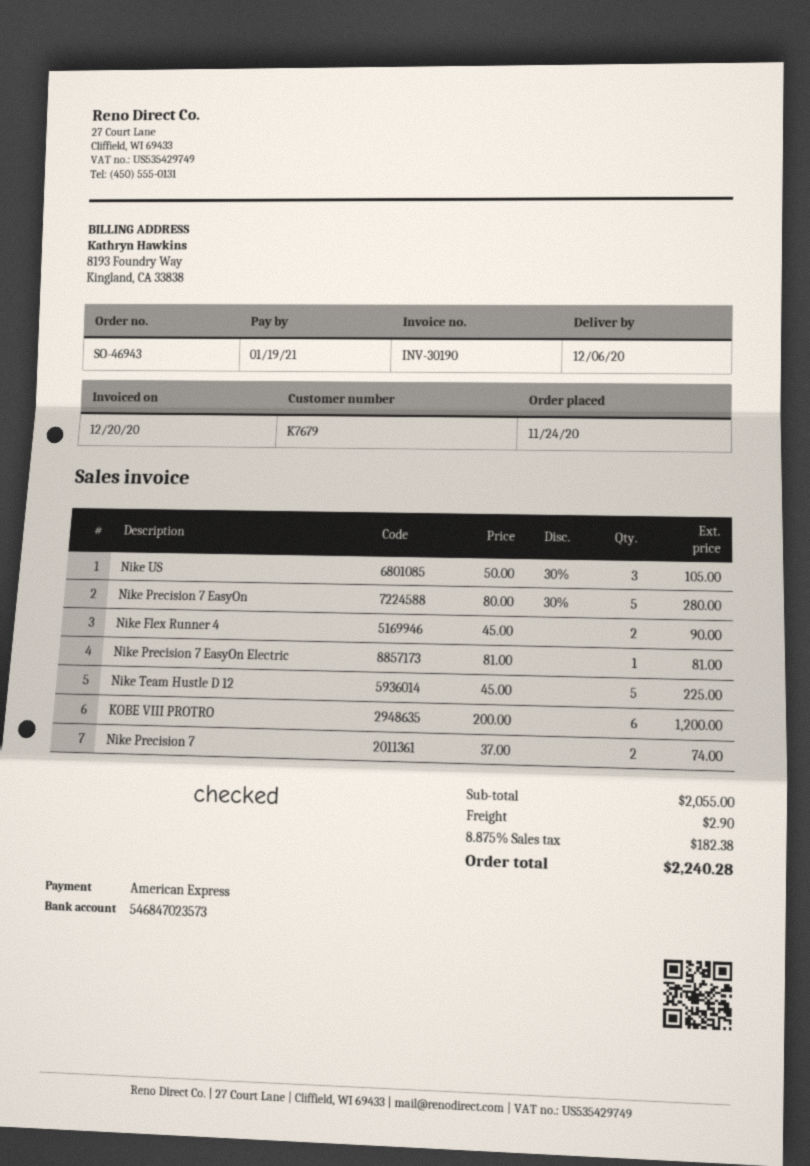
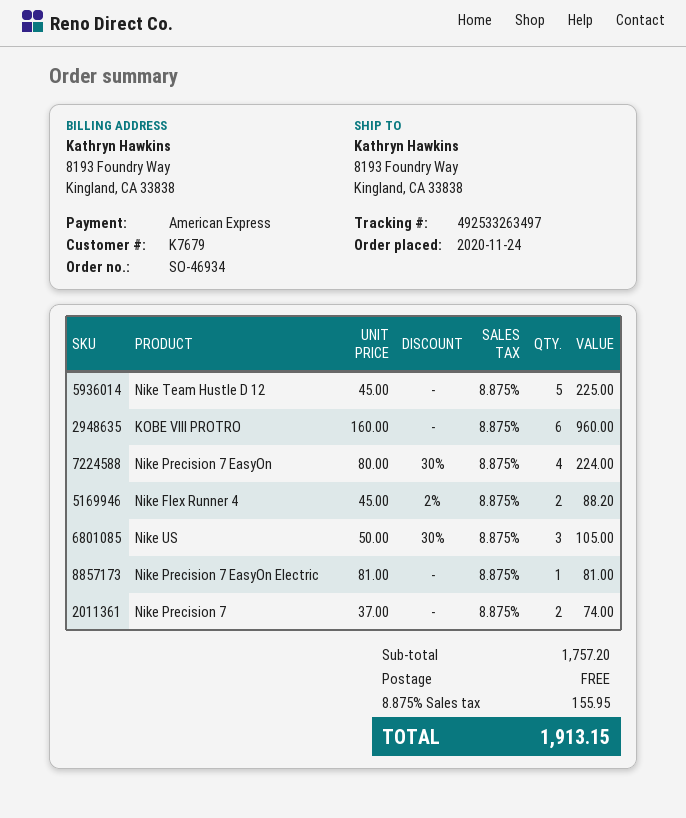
order number: SO-46943 -> SO-46934
Nike Precision 7 EasyOn: 5 x 80.00 - 30% = 280.00 -> 4 x 80.00 - 30% = 224.00
Nike Flex Runner 4: 2 x 45.00 = 90.00 -> 2 x 45.00 - 2% = 88.20
KOBE VIII PROTRO: 6 x 200.00 = 1200.00 -> 6 x 160.00 = 960.00
subtotal: 2055.00 -> 1757.20
shipping: 2.90 -> 0.00
tax: 8.875% = 182.38 -> 8.875% = 155.95
total: 2240.28 -> 1913.15

